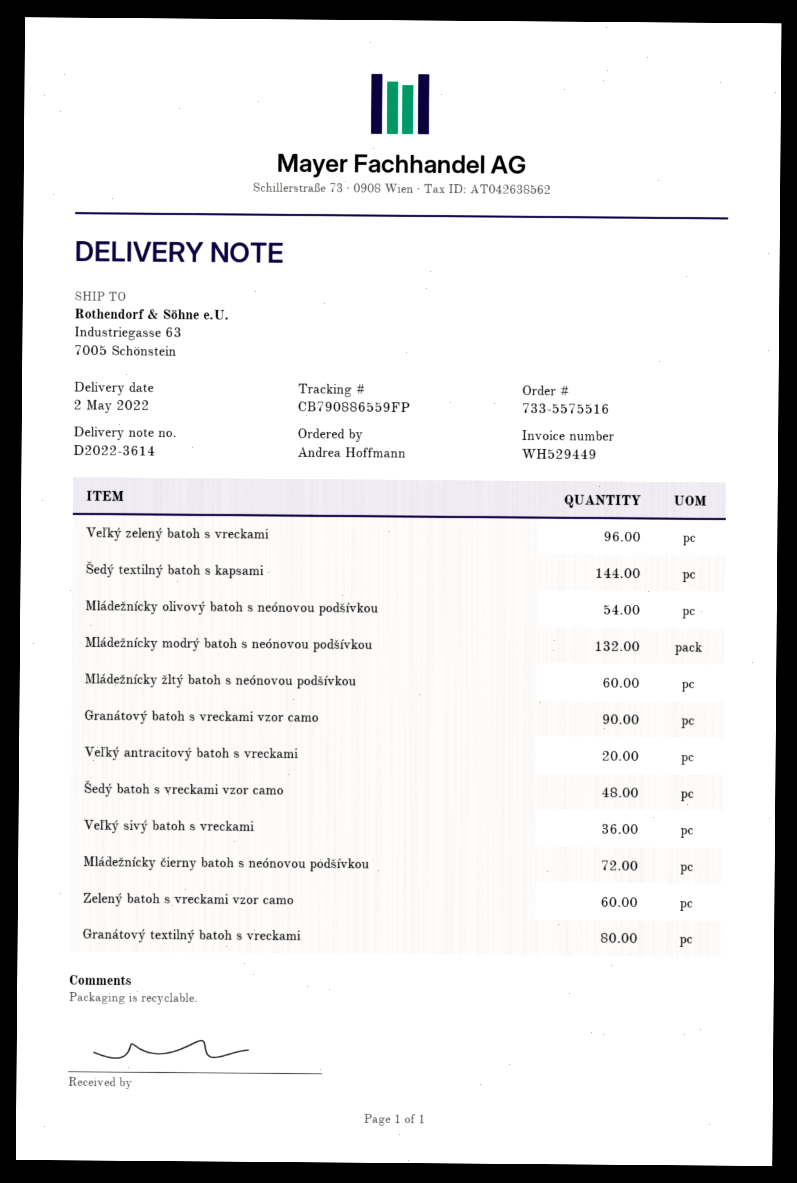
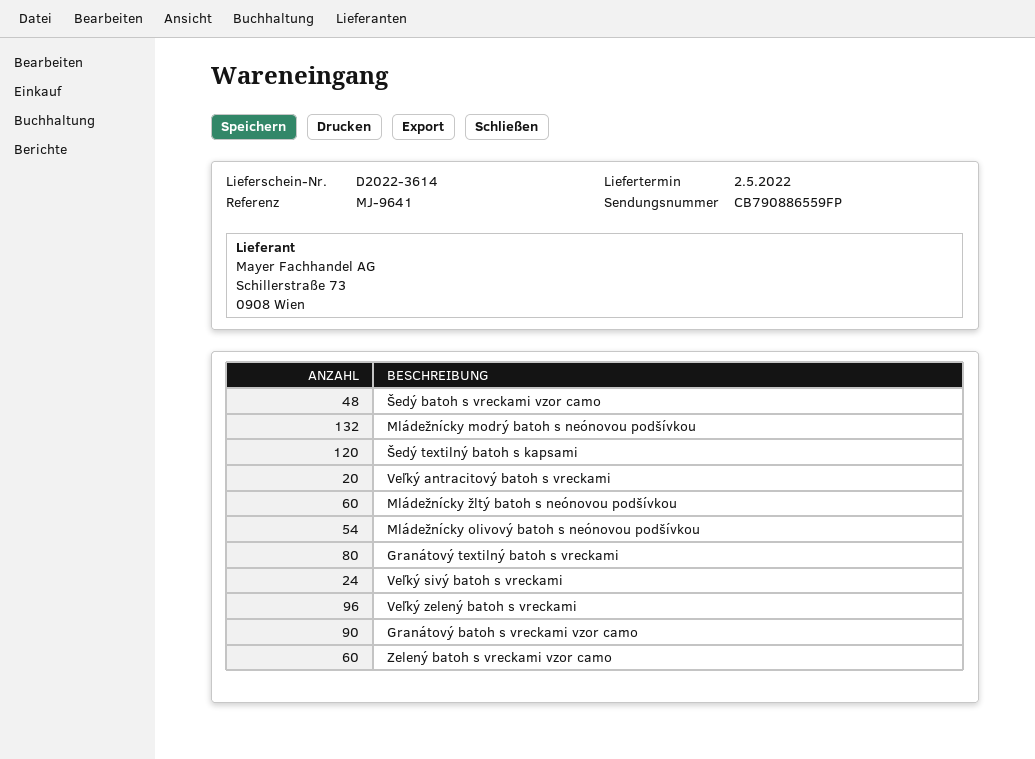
Šedý textilný batoh s kapsami: 144 -> 120
Veľký sivý batoh s vreckami: 36 -> 24
Mládežnícky čierny batoh s neónovou podšívkou: 72 -> none

